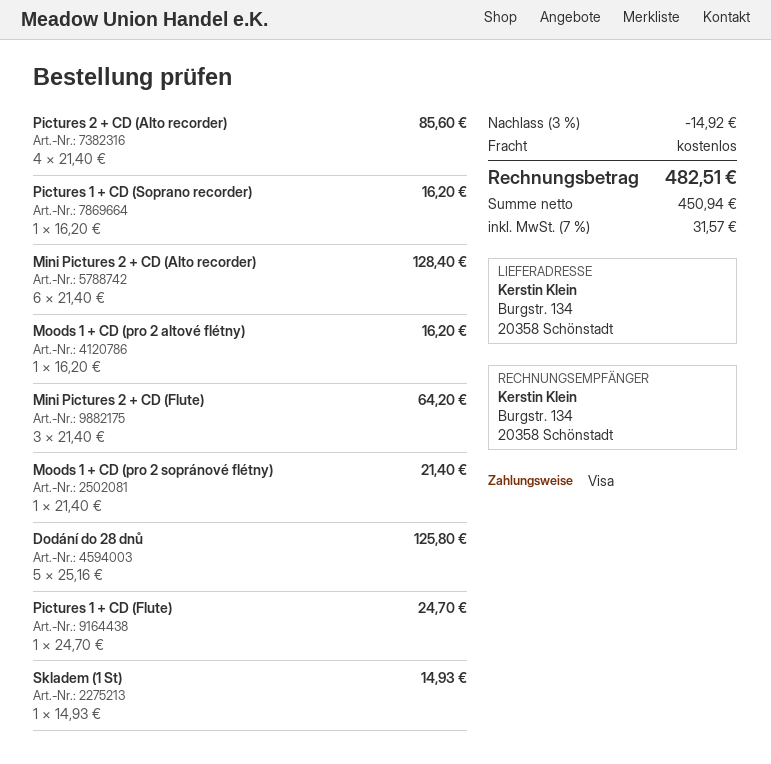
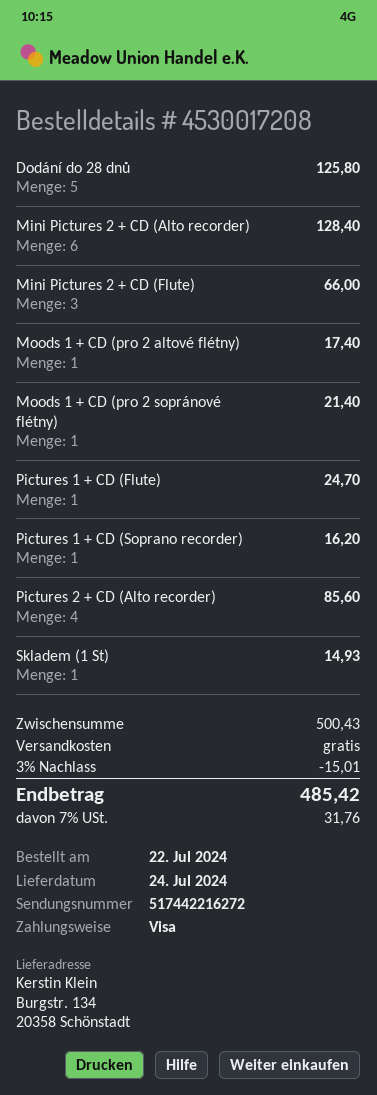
Moods 1 + CD (pro 2 altové flétny): 1 for 16.20 -> 1 for 17.40
Mini Pictures 2 + CD (Flute): 3 for 64.20 -> 3 for 66.00
discount: 3% = 14.92 -> 3% = 15.01
tax: 7% = 31.57 -> 7% = 31.76
total: 482.51 -> 485.42

